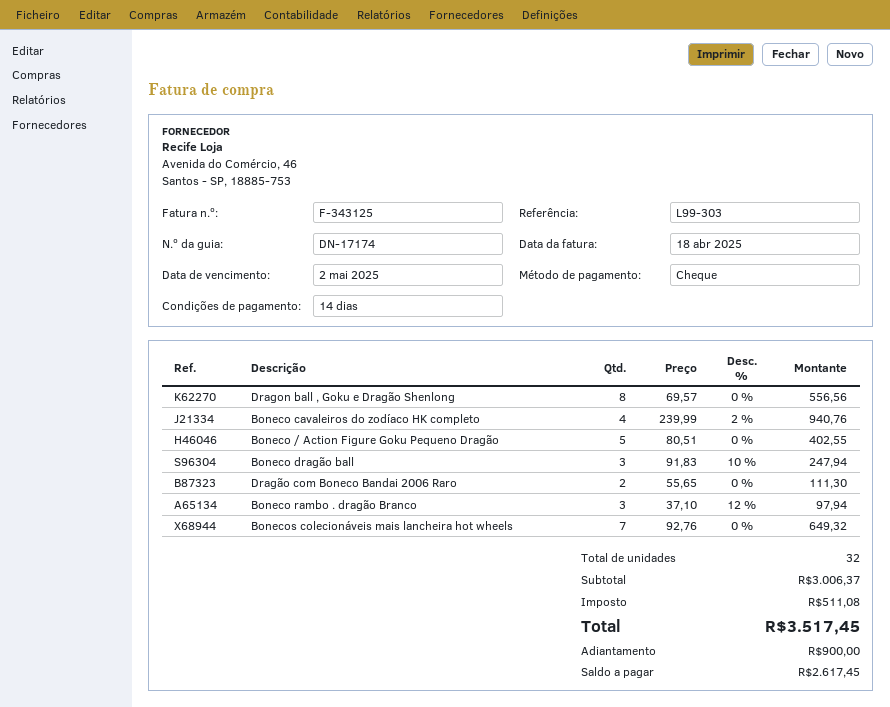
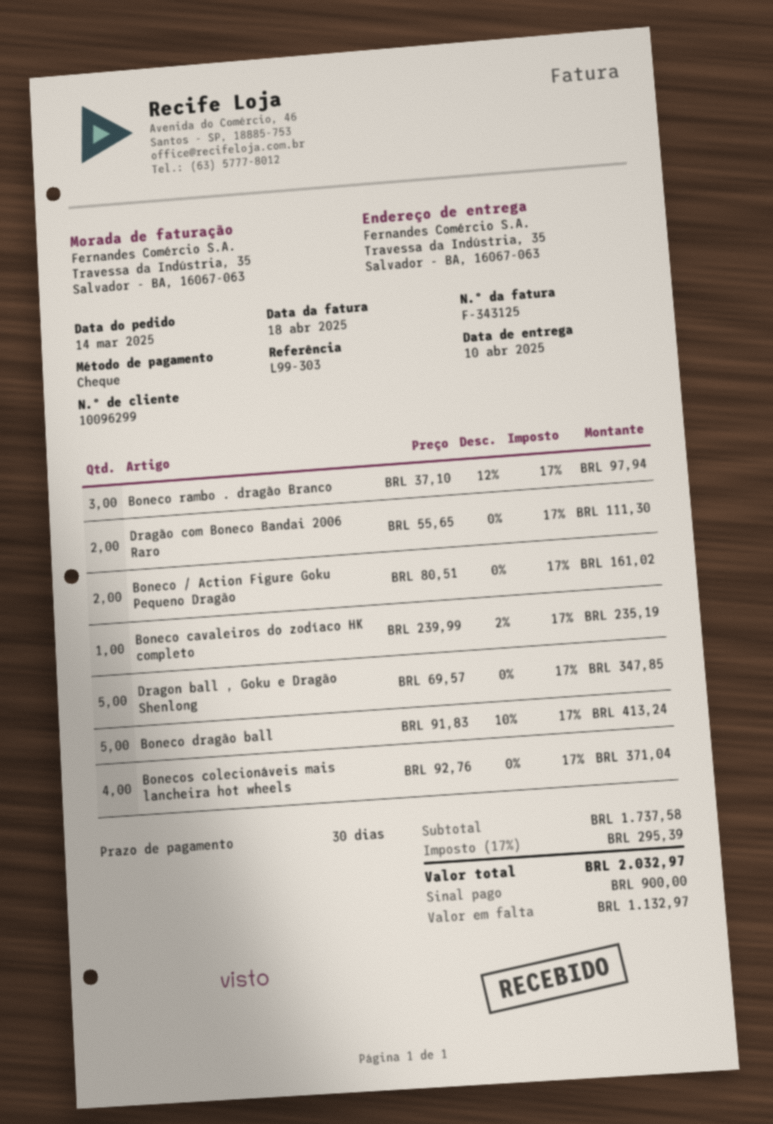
payment terms: 14 days -> 30 days
Dragon ball , Goku e Dragão Shenlong: 8 x 69.57 = 556.56 -> 5 x 69.57 = 347.85
Boneco cavaleiros do zodíaco HK completo: 4 x 239.99 - 2% = 940.76 -> 1 x 239.99 - 2% = 235.19
Boneco / Action Figure Goku Pequeno Dragão: 5 x 80.51 = 402.55 -> 2 x 80.51 = 161.02
Boneco dragão ball: 3 x 91.83 - 10% = 247.94 -> 5 x 91.83 - 10% = 413.24
Bonecos colecionáveis mais lancheira hot wheels: 7 x 92.76 = 649.32 -> 4 x 92.76 = 371.04
subtotal: 3006.37 -> 1737.58
tax: 511.08 -> 295.39
total: 3517.45 -> 2032.97
balance: 2617.45 -> 1132.97

